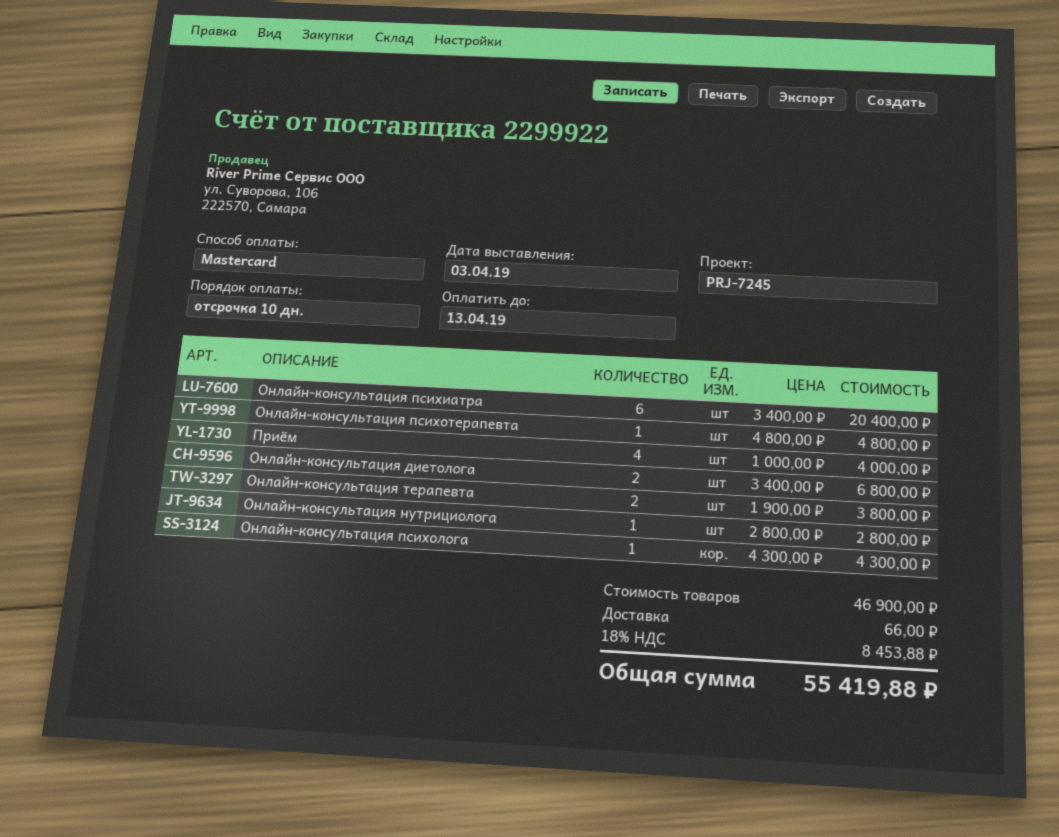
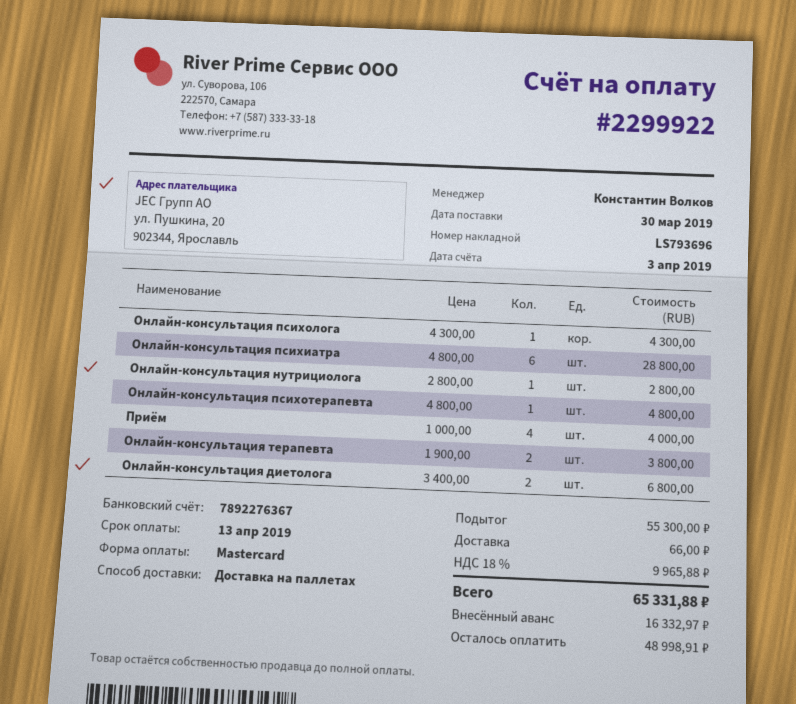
Онлайн-консультация психиатра: 6 x 3400.00 = 20400.00 -> 6 x 4800.00 = 28800.00
subtotal: 46900.00 -> 55300.00
tax: 18% = 8453.88 -> 18% = 9965.88
total: 55419.88 -> 65331.88

